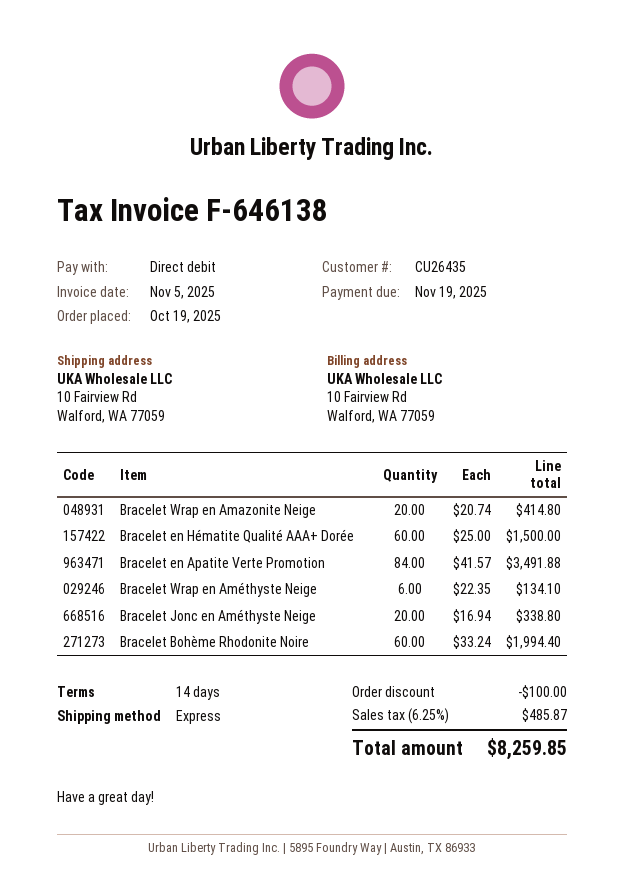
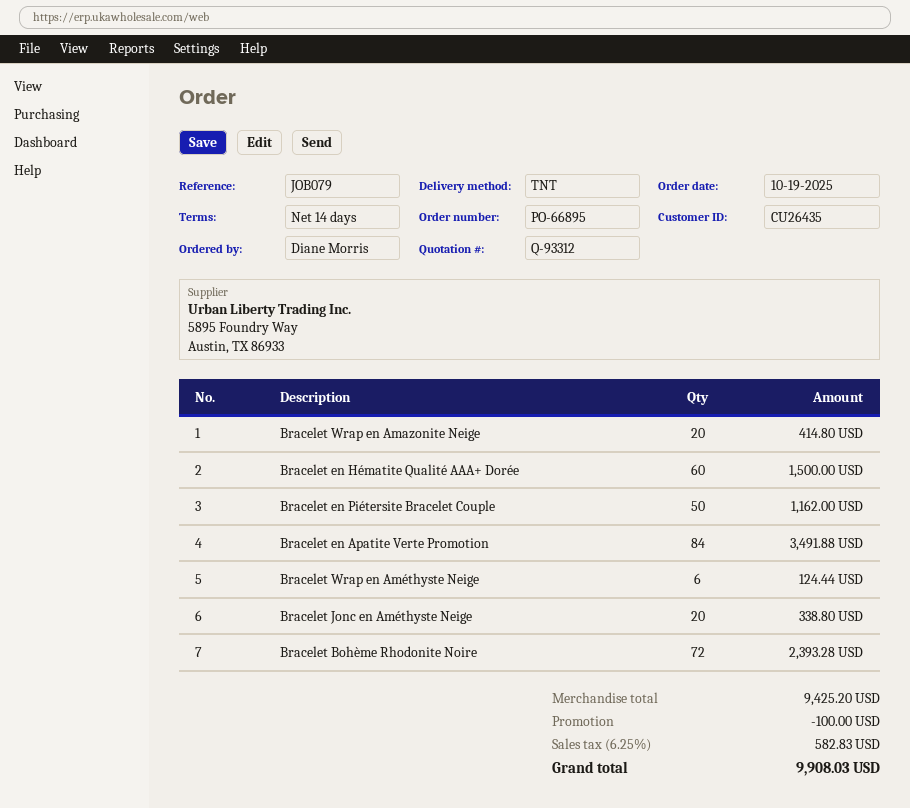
shipping method: express -> TNT
Bracelet Wrap en Améthyste Neige: 6 for 134.10 -> 6 for 124.44
Bracelet Bohème Rhodonite Noire: 60 for 1994.40 -> 72 for 2393.28
Bracelet en Piétersite Bracelet Couple: none -> 50 for 1162.00
tax: 6.25% = 485.87 -> 6.25% = 582.83
total: 8259.85 -> 9908.03

